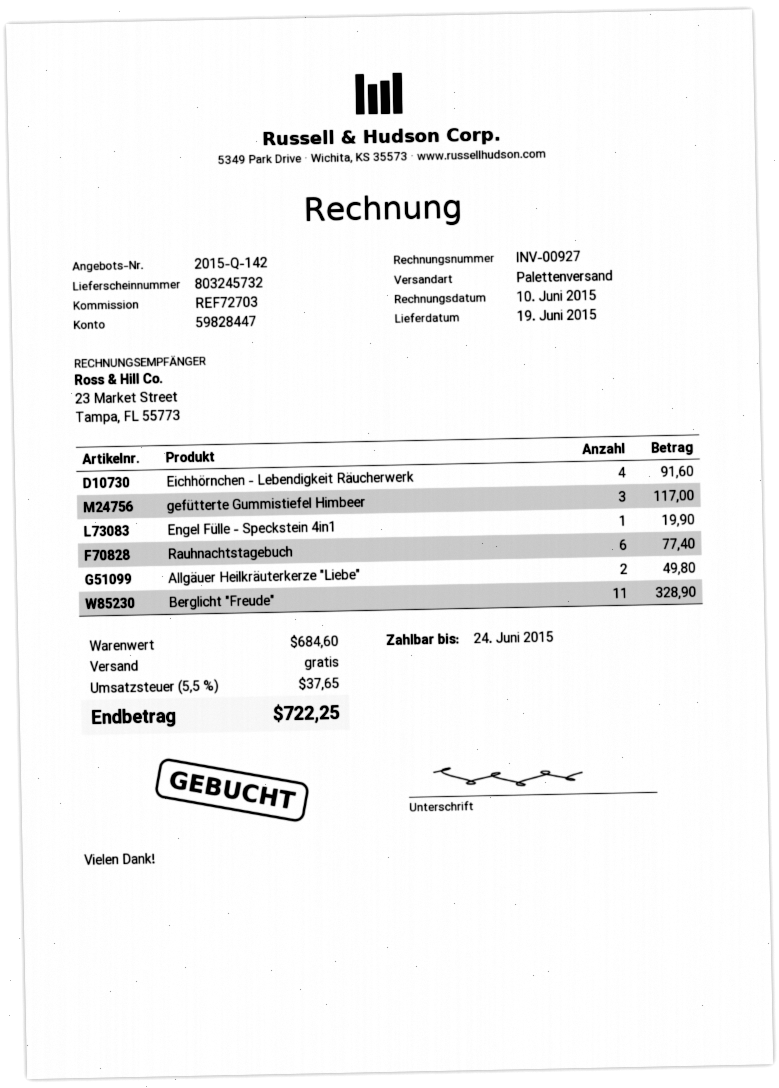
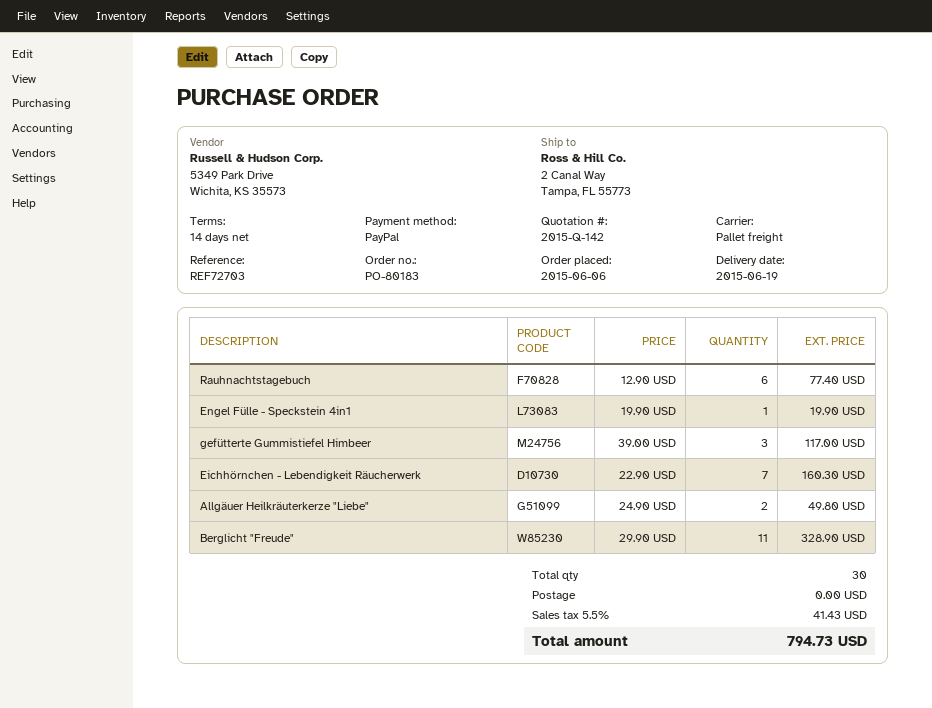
Eichhörnchen - Lebendigkeit Räucherwerk: 4 for 91.60 -> 7 for 160.30
tax: 5.5% = 37.65 -> 5.5% = 41.43
total: 722.25 -> 794.73

